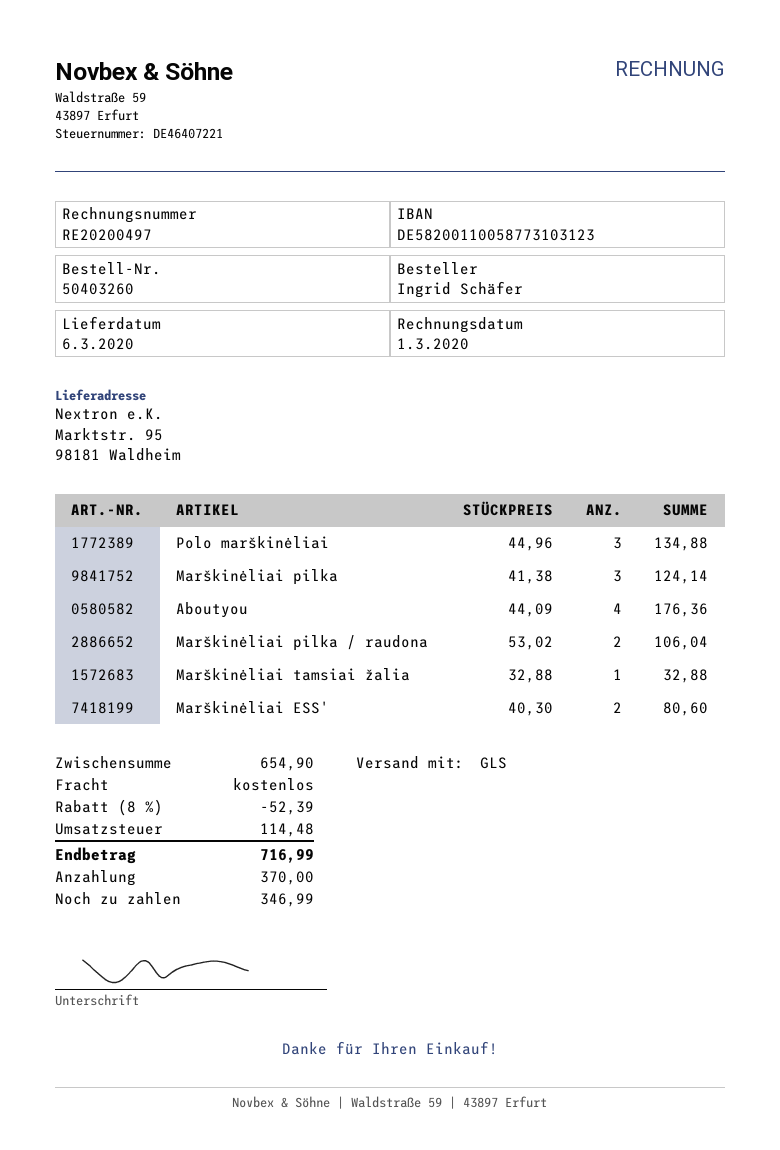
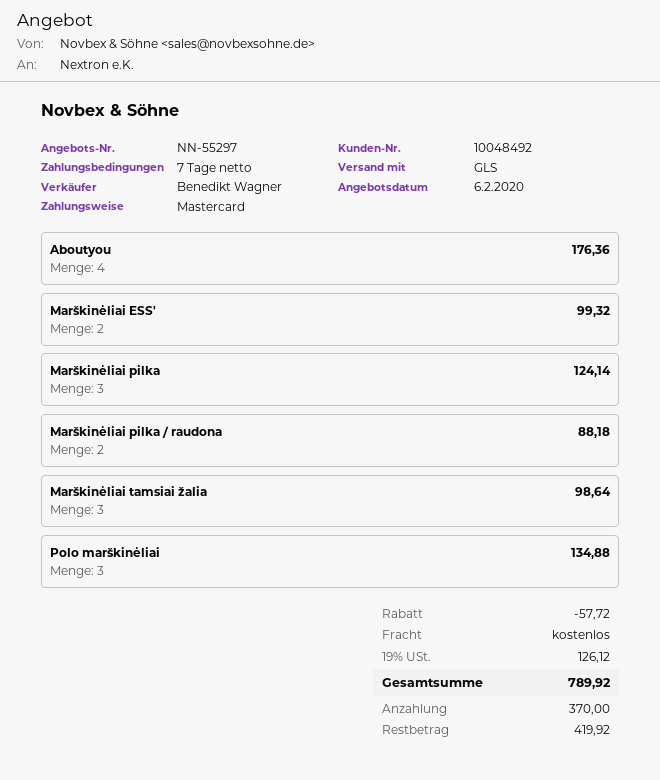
Marškinėliai pilka / raudona: 2 for 106.04 -> 2 for 88.18
Marškinėliai tamsiai žalia: 1 for 32.88 -> 3 for 98.64
Marškinėliai ESS': 2 for 80.60 -> 2 for 99.32
discount: 52.39 -> 57.72
tax: 114.48 -> 126.12
total: 716.99 -> 789.92
balance: 346.99 -> 419.92

